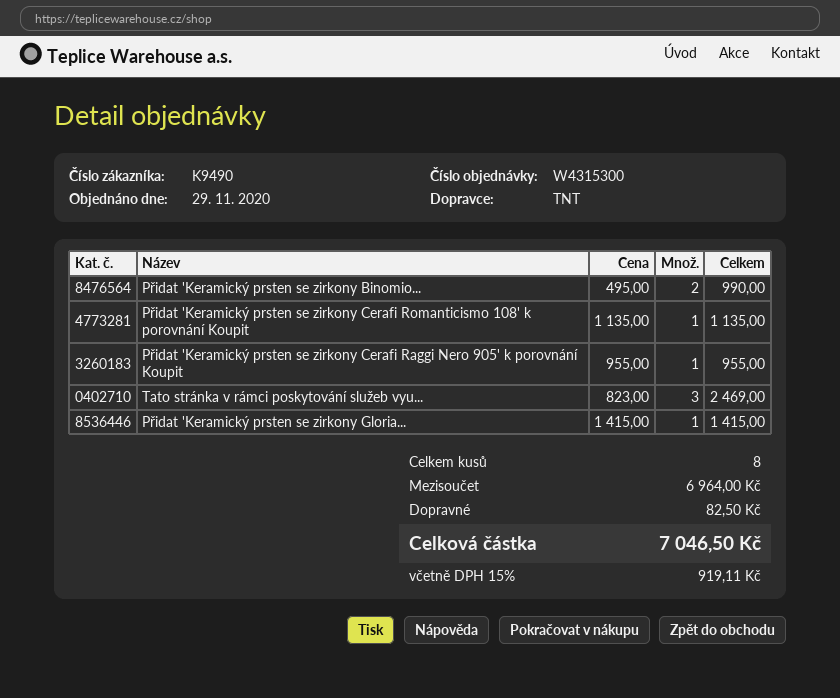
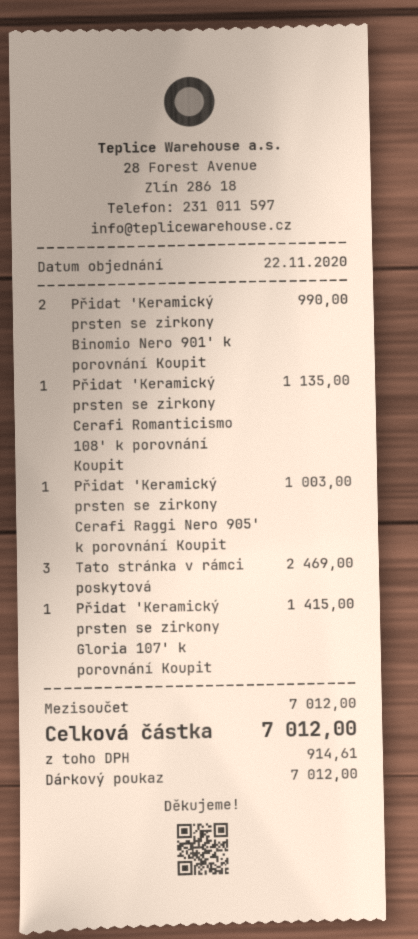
order date: 2020-11-29 -> 2020-11-22
Přidat 'Keramický prsten se zirkony Cerafi Raggi Nero 905' k porovnání Koupit: 1 for 955.00 -> 1 for 1003.00
subtotal: 6964.00 -> 7012.00
shipping: 82.50 -> none
tax: 919.11 -> 914.61
total: 7046.50 -> 7012.00

